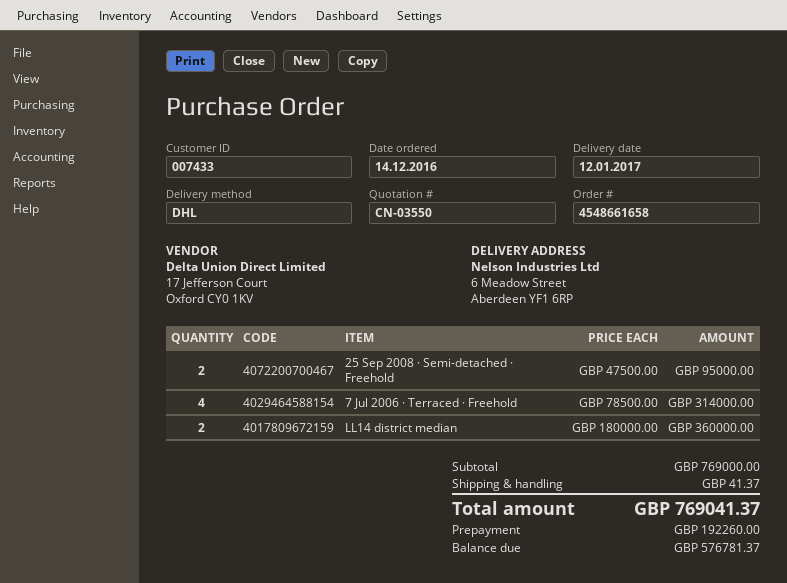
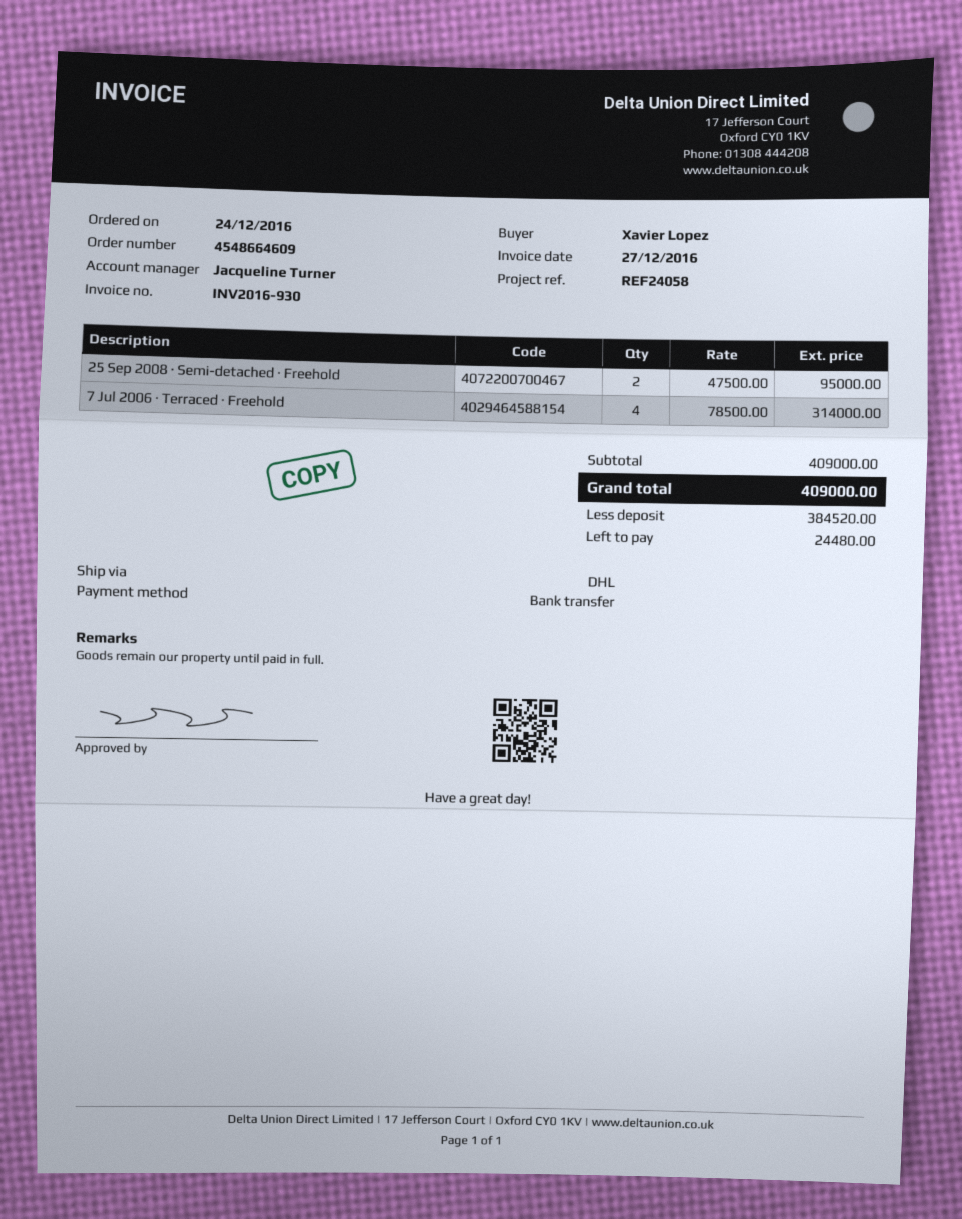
order number: 4548661658 -> 4548664609
order date: 2016-12-14 -> 2016-12-24
LL14 district median: 2 x 180000.00 = 360000.00 -> none
subtotal: 769000.00 -> 409000.00
shipping: 41.37 -> none
total: 769041.37 -> 409000.00
deposit: 192260.00 -> 384520.00
balance: 576781.37 -> 24480.00

